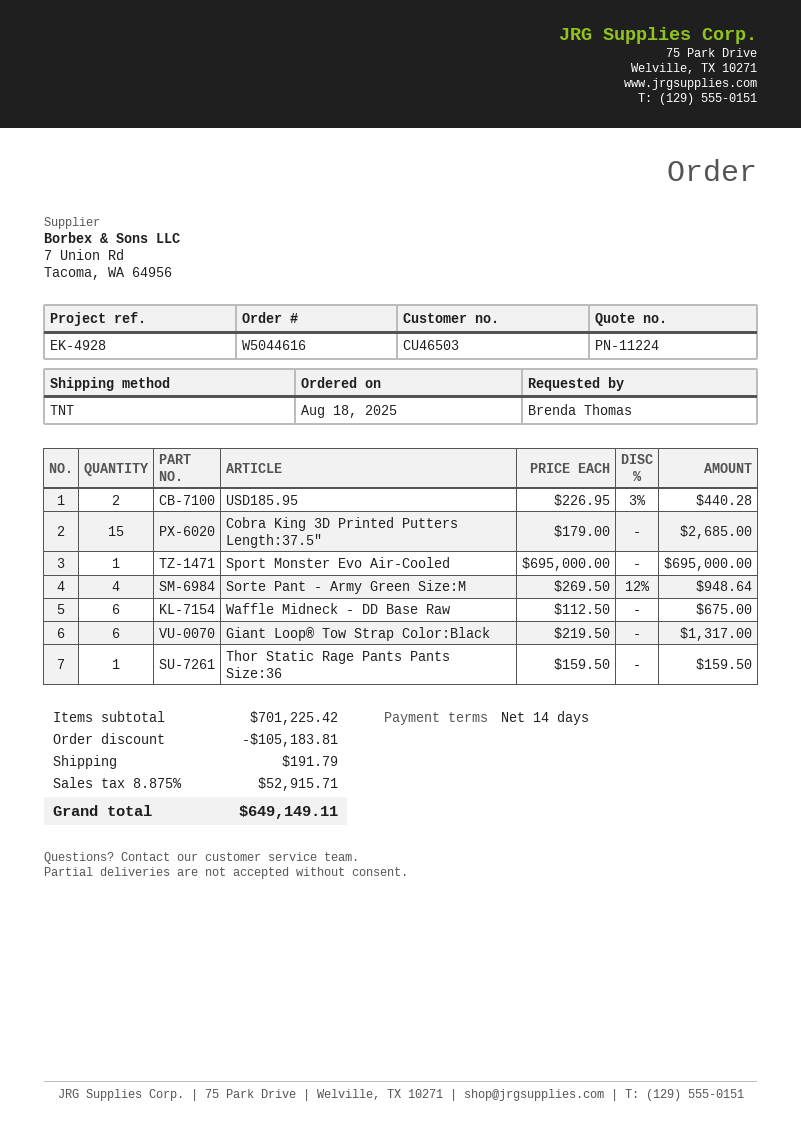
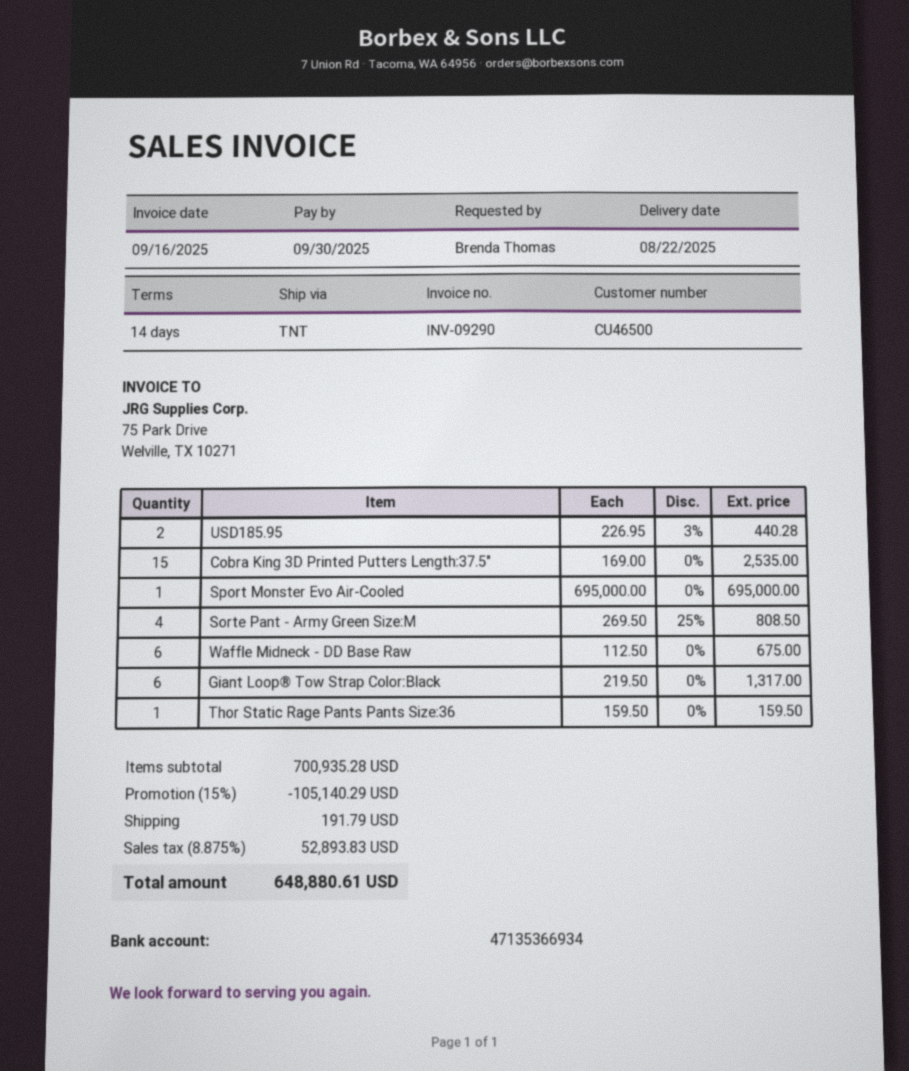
customer number: CU46503 -> CU46500
Cobra King 3D Printed Putters Length:37.5": 15 x 179.00 = 2685.00 -> 15 x 169.00 = 2535.00
Sorte Pant - Army Green Size:M: 4 x 269.50 - 12% = 948.64 -> 4 x 269.50 - 25% = 808.50
subtotal: 701225.42 -> 700935.28
discount: 105183.81 -> 105140.29
tax: 8.875% = 52915.71 -> 8.875% = 52893.83
total: 649149.11 -> 648880.61

